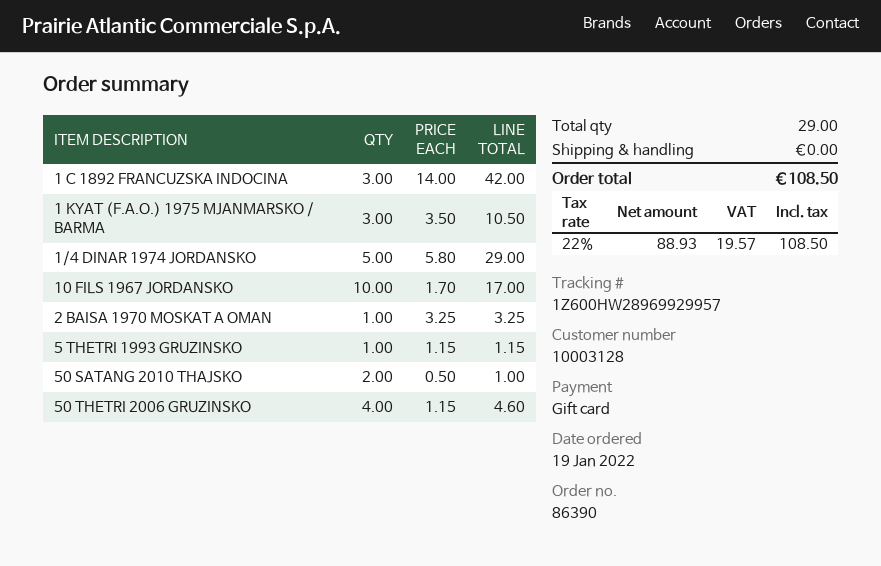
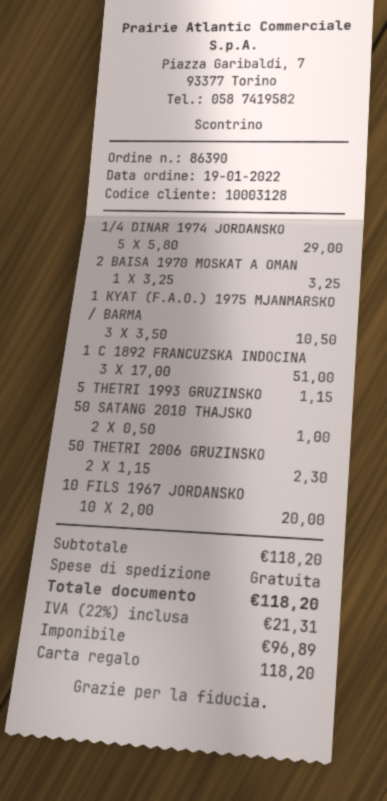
1 C 1892 FRANCUZSKA INDOCINA: 3 x 14.00 = 42.00 -> 3 x 17.00 = 51.00
10 FILS 1967 JORDANSKO: 10 x 1.70 = 17.00 -> 10 x 2.00 = 20.00
50 THETRI 2006 GRUZINSKO: 4 x 1.15 = 4.60 -> 2 x 1.15 = 2.30
net: 88.93 -> 96.89
tax: 22% = 19.57 -> 22% = 21.31
total: 108.50 -> 118.20

